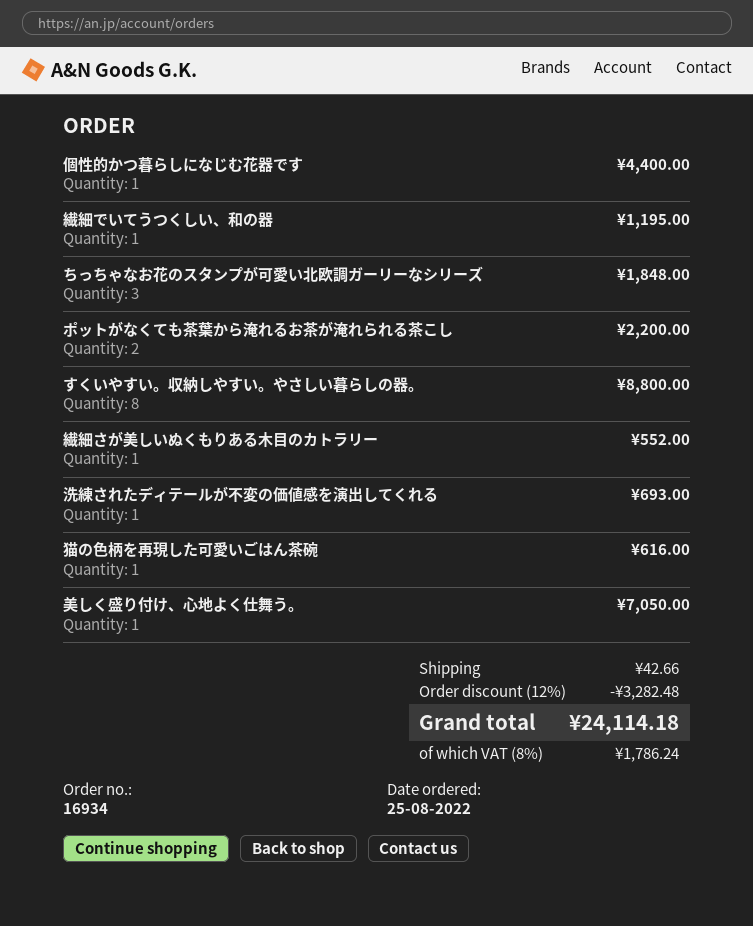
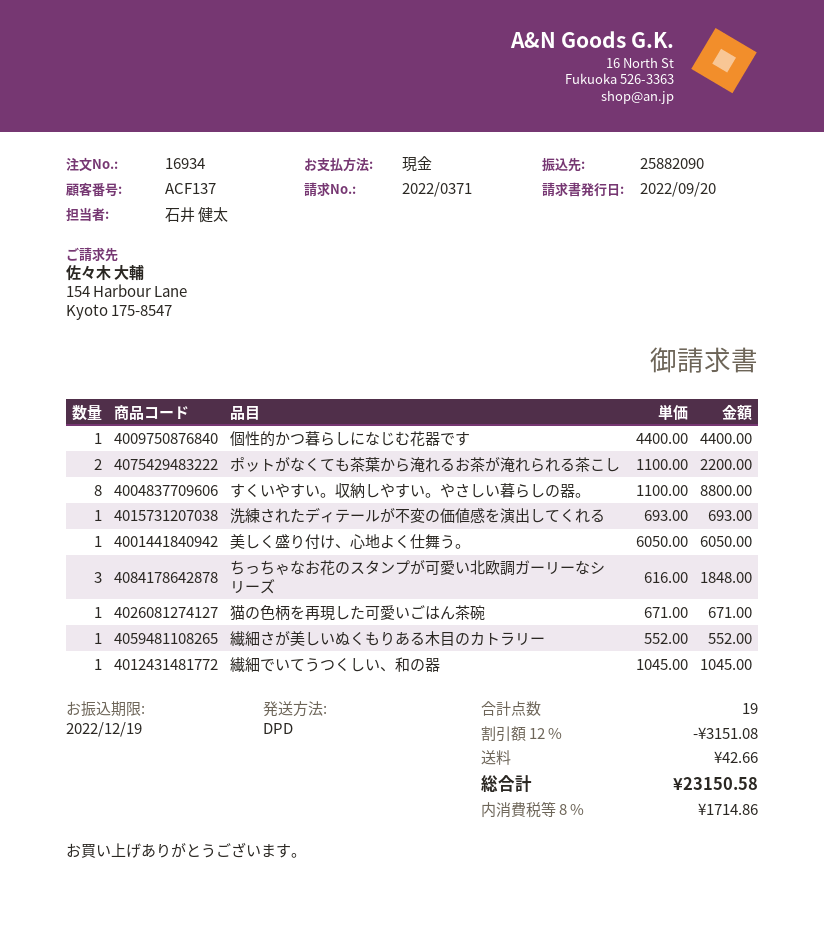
繊細でいてうつくしい、和の器: 1 for 1195.00 -> 1 for 1045.00
猫の色柄を再現した可愛いごはん茶碗: 1 for 616.00 -> 1 for 671.00
美しく盛り付け、心地よく仕舞う。: 1 for 7050.00 -> 1 for 6050.00
discount: 12% = 3282.48 -> 12% = 3151.08
tax: 8% = 1786.24 -> 8% = 1714.86
total: 24114.18 -> 23150.58

